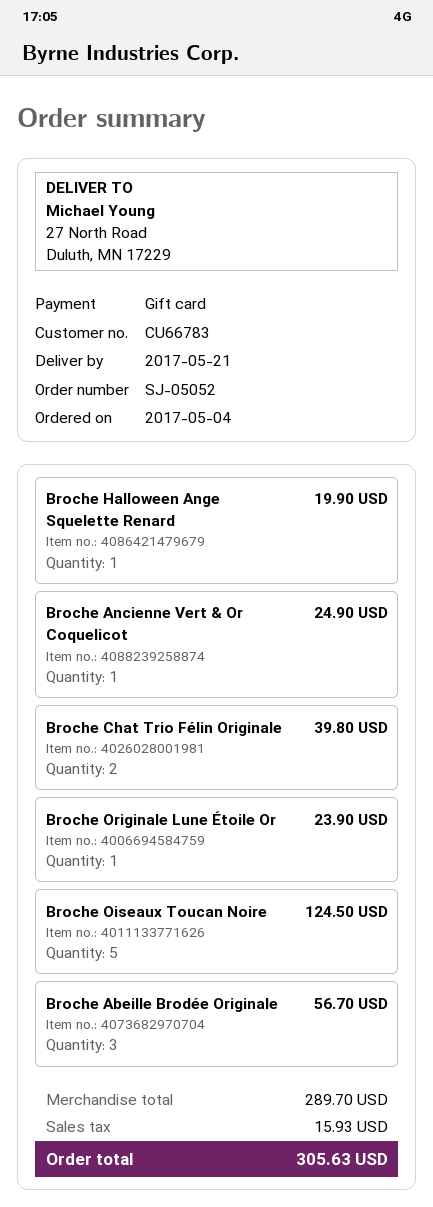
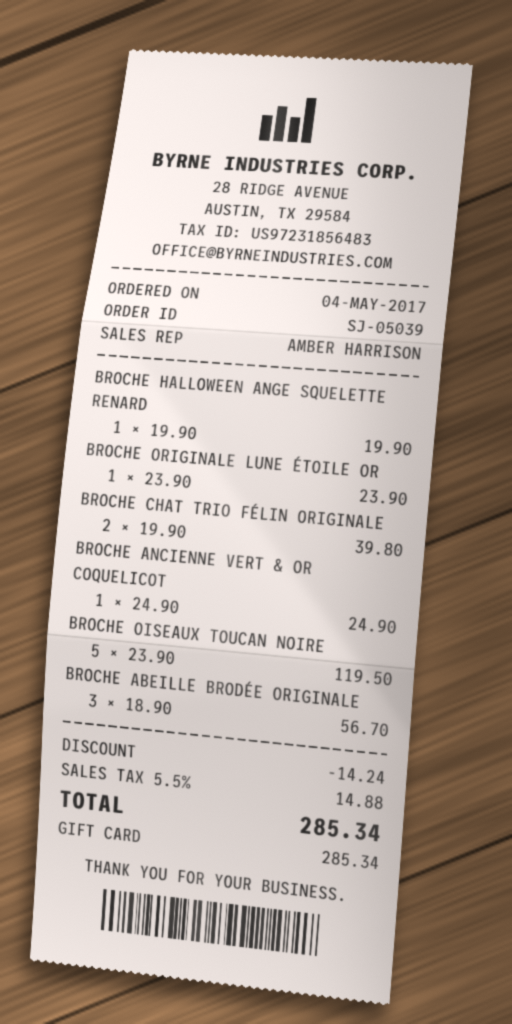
order number: SJ-05052 -> SJ-05039
Broche Oiseaux Toucan Noire: 5 for 124.50 -> 5 for 119.50
discount: none -> 14.24
tax: 15.93 -> 14.88
total: 305.63 -> 285.34

